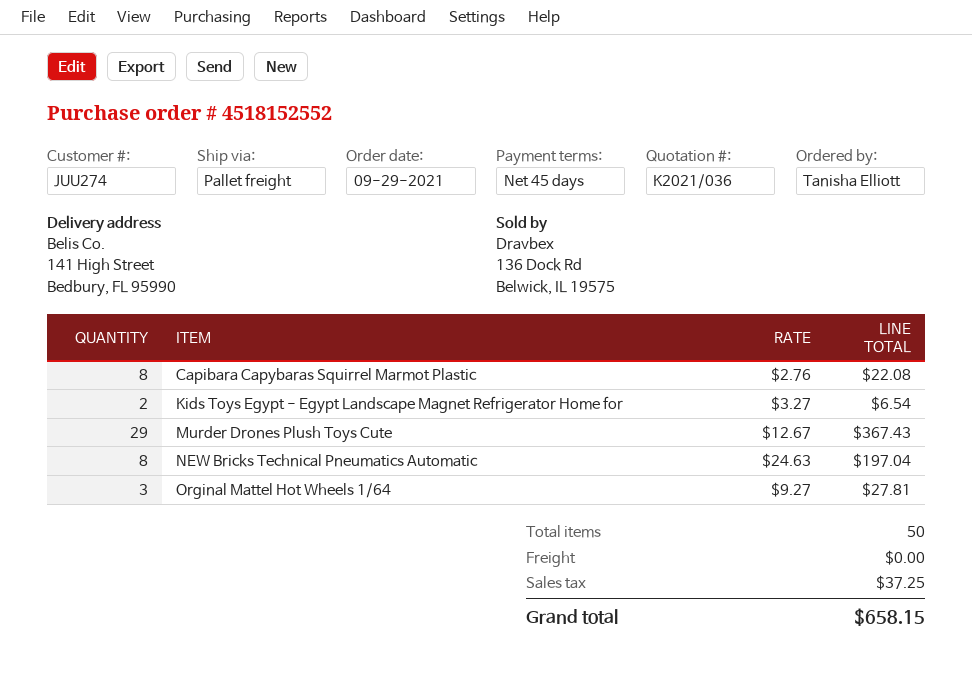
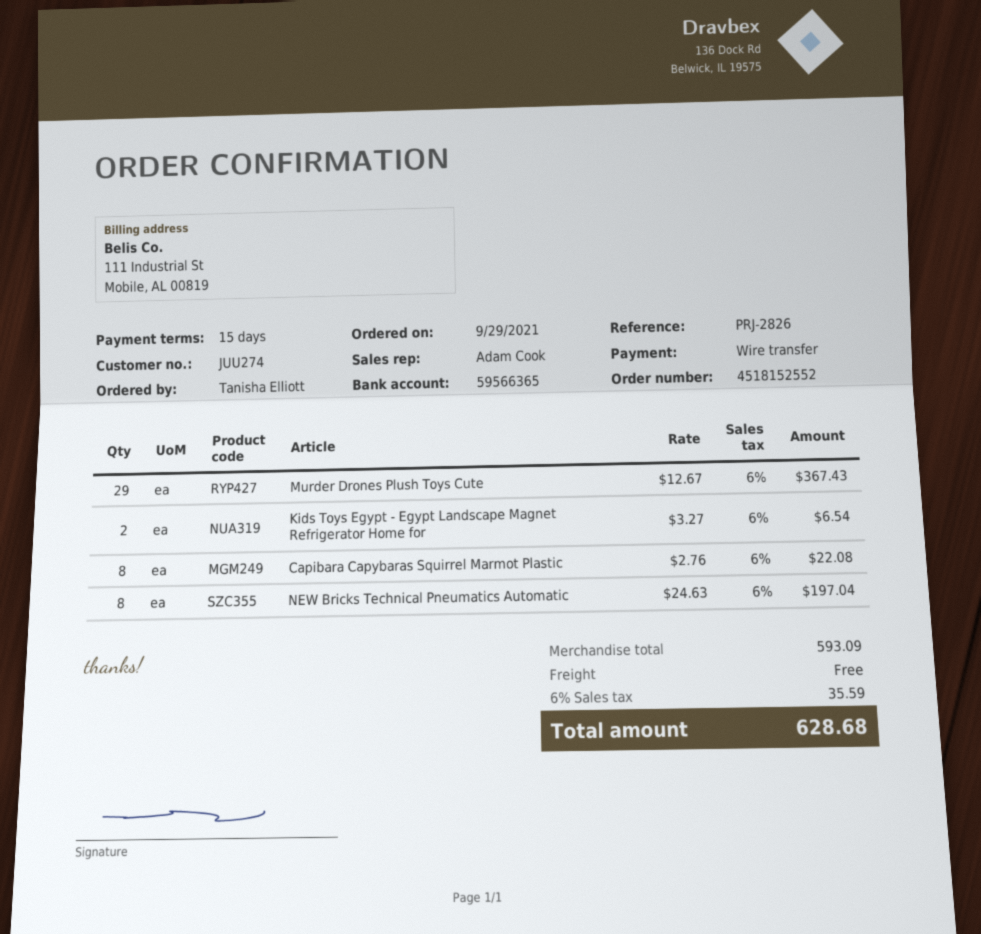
payment terms: 45 days -> 15 days
Orginal Mattel Hot Wheels 1/64: 3 x 9.27 = 27.81 -> none
tax: 37.25 -> 35.59
total: 658.15 -> 628.68

